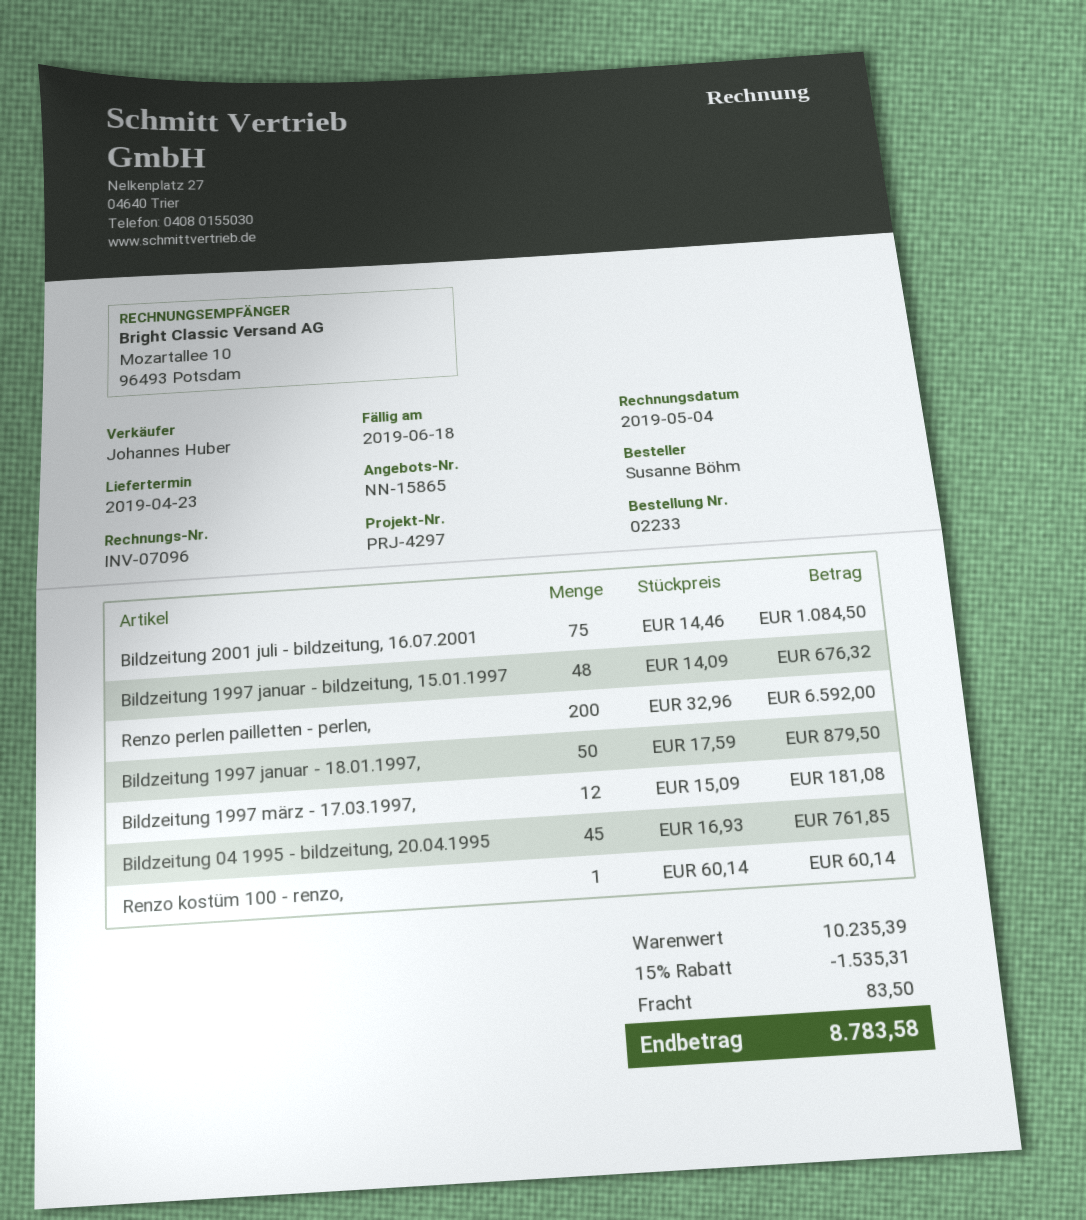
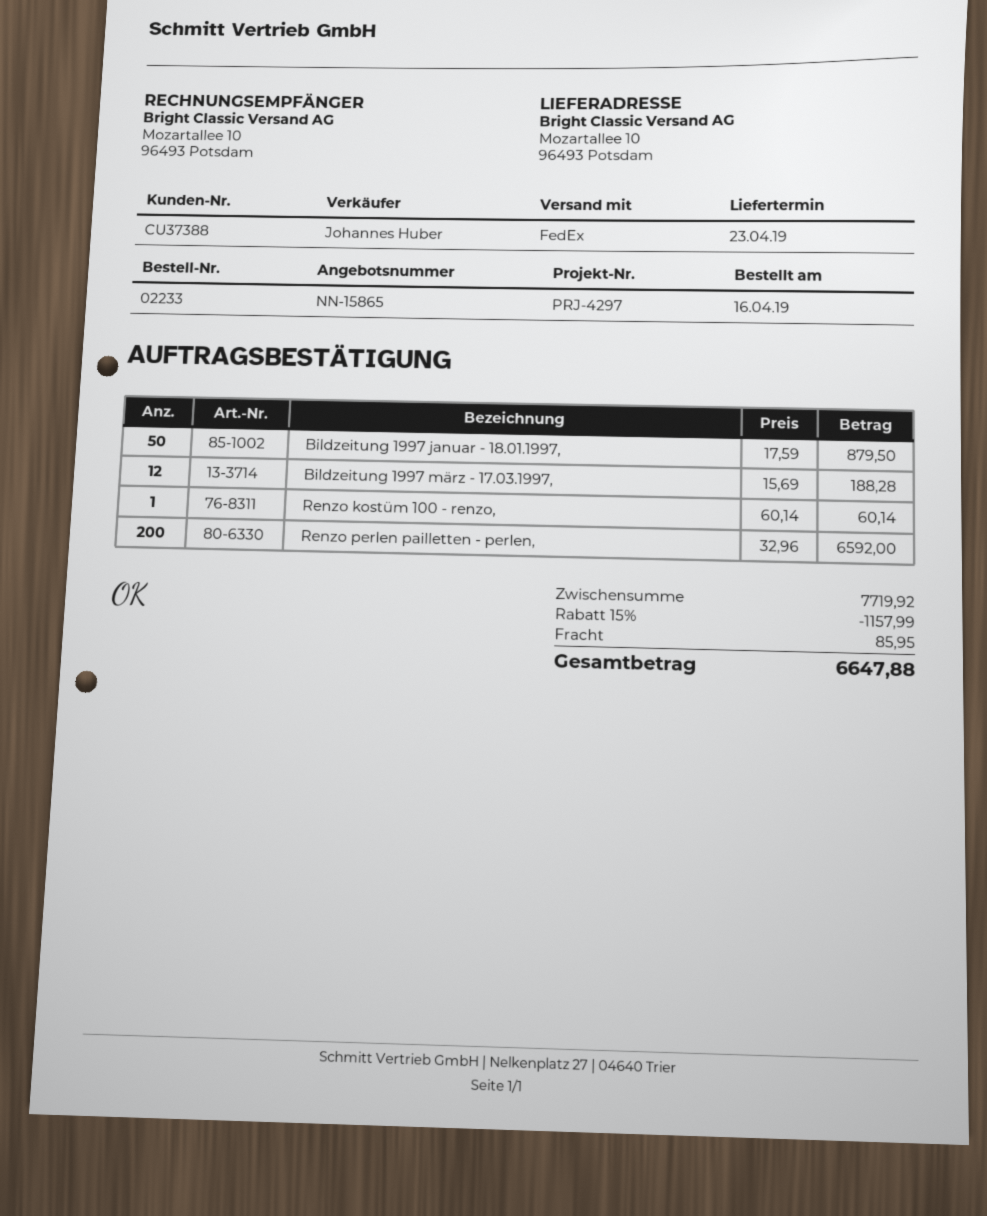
Bildzeitung 2001 juli - bildzeitung, 16.07.2001: 75 x 14.46 = 1084.50 -> none
Bildzeitung 1997 januar - bildzeitung, 15.01.1997: 48 x 14.09 = 676.32 -> none
Bildzeitung 1997 märz - 17.03.1997,: 12 x 15.09 = 181.08 -> 12 x 15.69 = 188.28
Bildzeitung 04 1995 - bildzeitung, 20.04.1995: 45 x 16.93 = 761.85 -> none
subtotal: 10235.39 -> 7719.92
discount: 15% = 1535.31 -> 15% = 1157.99
shipping: 83.50 -> 85.95
total: 8783.58 -> 6647.88

